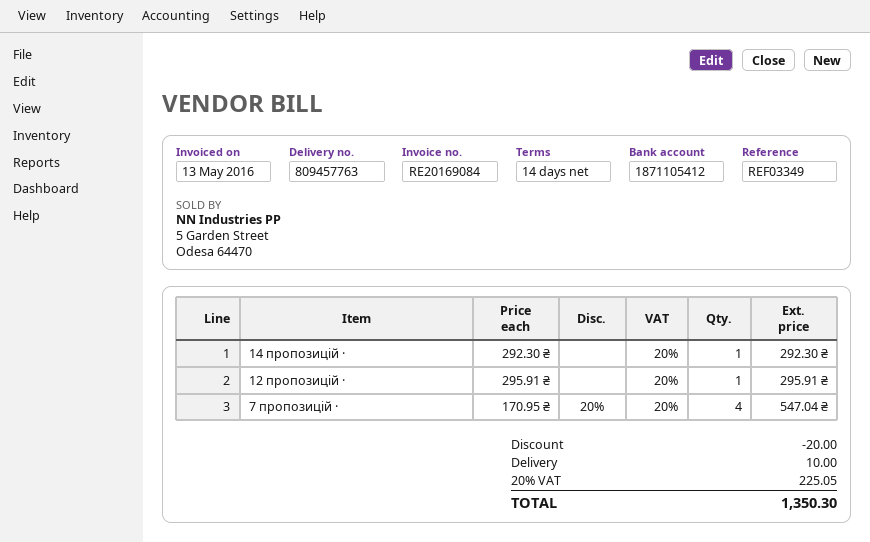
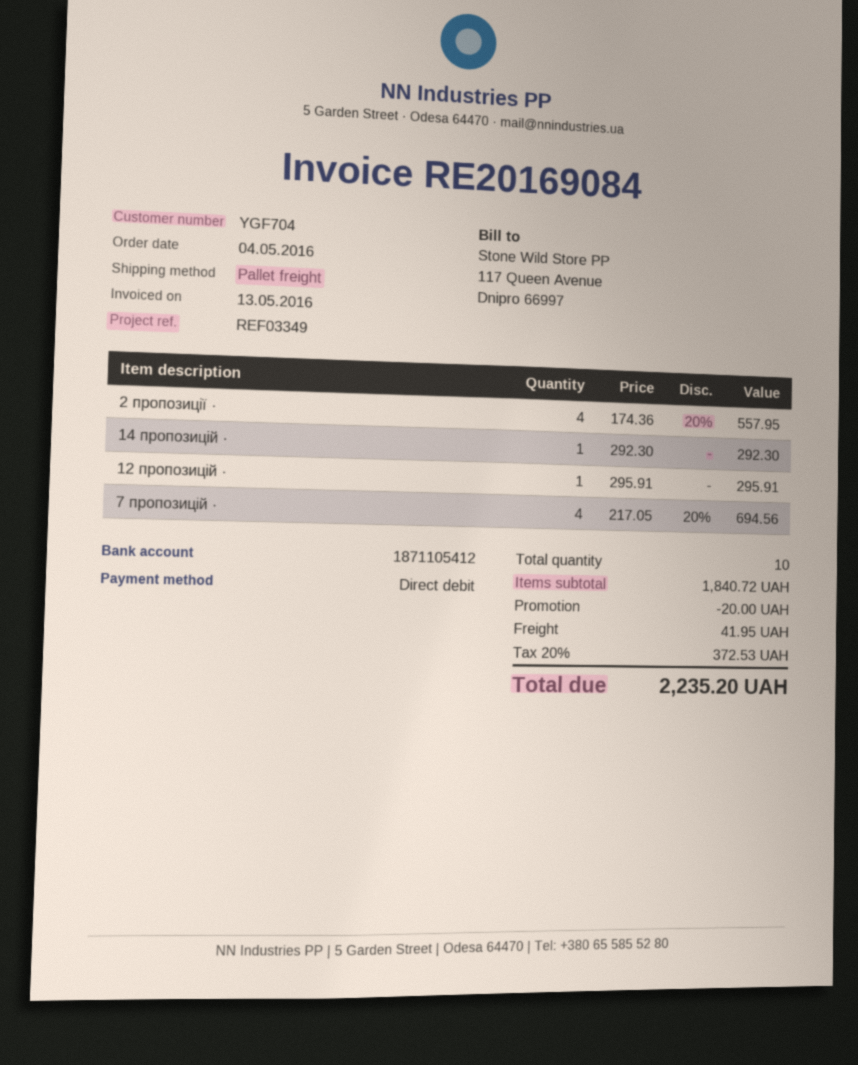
7 пропозицій ·: 4 x 170.95 - 20% = 547.04 -> 4 x 217.05 - 20% = 694.56
2 пропозиції ·: none -> 4 x 174.36 - 20% = 557.95
shipping: 10.00 -> 41.95
tax: 20% = 225.05 -> 20% = 372.53
total: 1350.30 -> 2235.20

